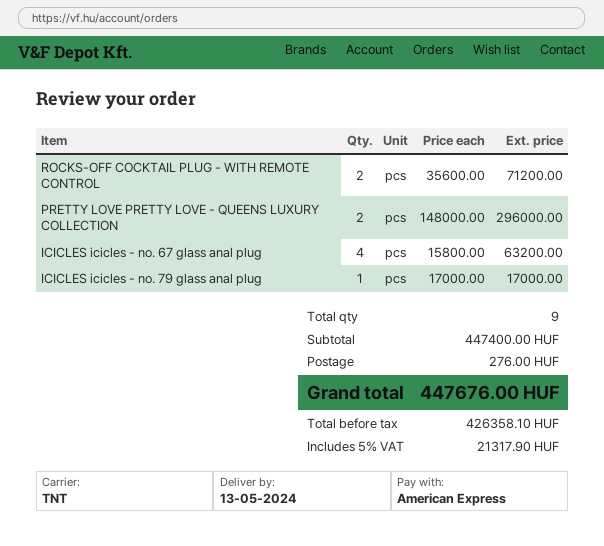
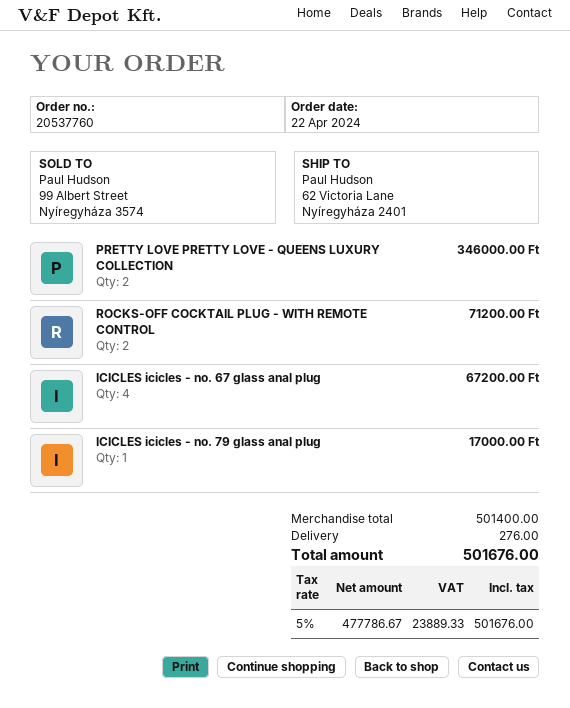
PRETTY LOVE PRETTY LOVE - QUEENS LUXURY COLLECTION: 2 for 296000.00 -> 2 for 346000.00
ICICLES icicles - no. 67 glass anal plug: 4 for 63200.00 -> 4 for 67200.00
subtotal: 447400.00 -> 501400.00
net: 426358.10 -> 477786.67
tax: 5% = 21317.90 -> 5% = 23889.33
total: 447676.00 -> 501676.00

